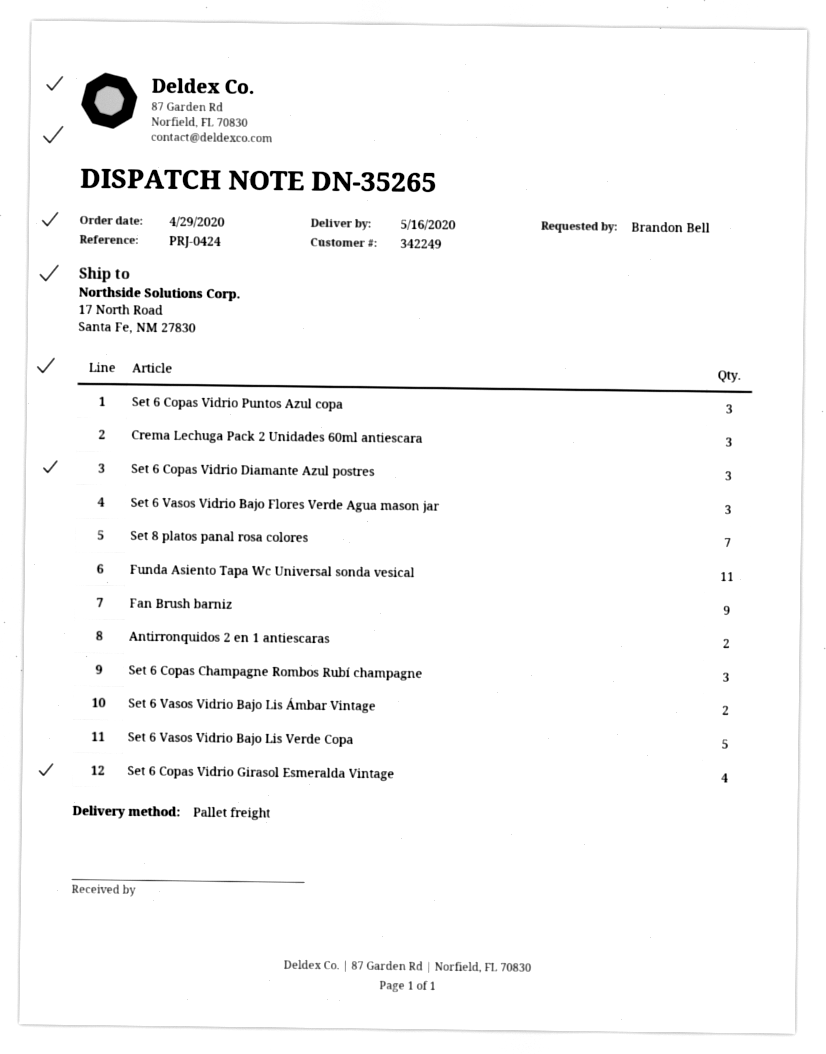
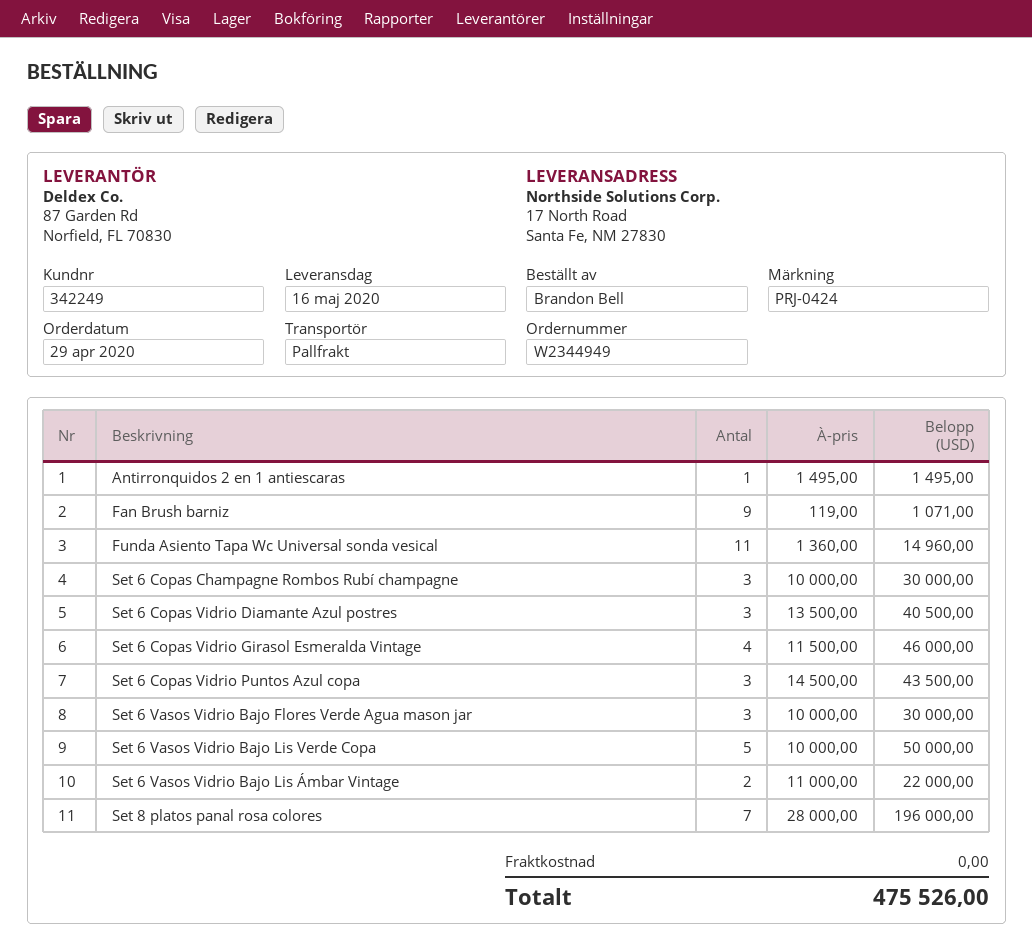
Crema Lechuga Pack 2 Unidades 60ml antiescara: 3 -> none
Antirronquidos 2 en 1 antiescaras: 2 -> 1

